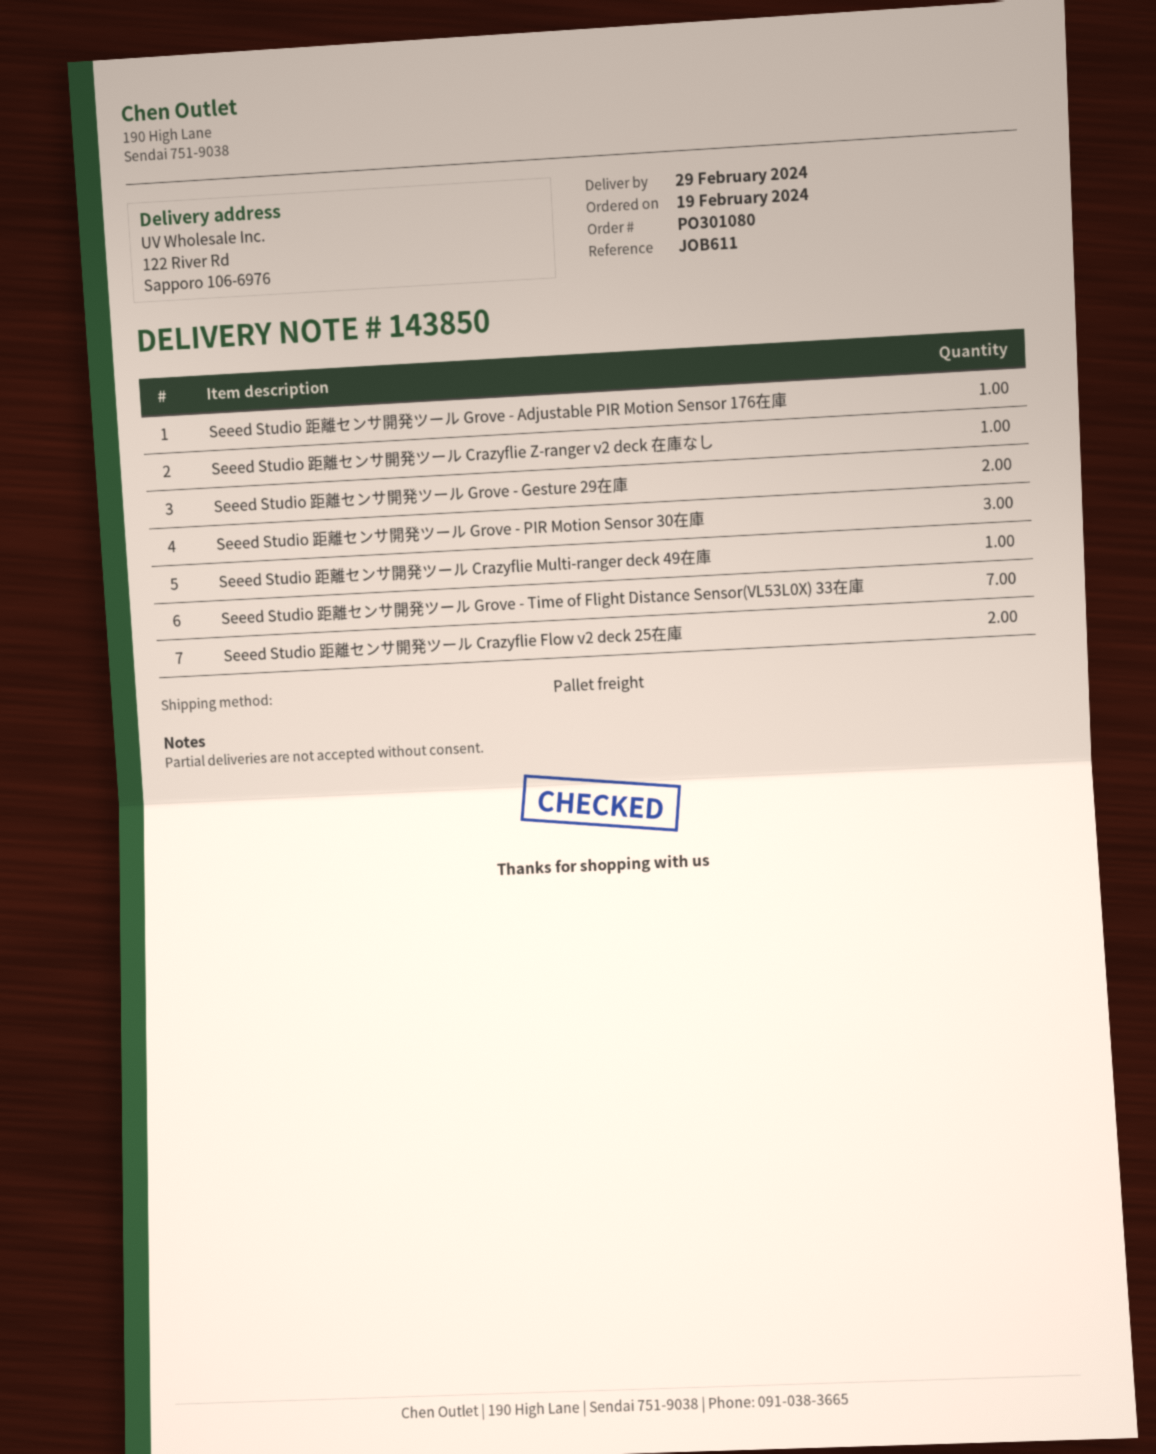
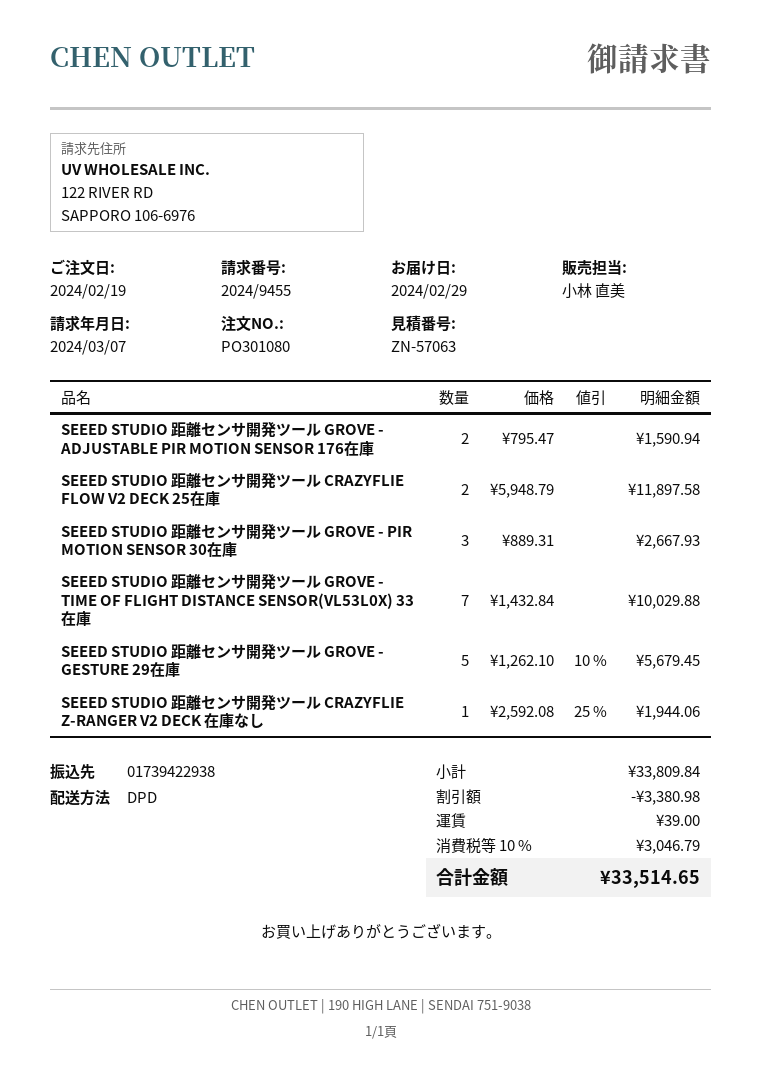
shipping method: pallet freight -> DPD
Seeed Studio 距離センサ開発ツール Grove - Adjustable PIR Motion Sensor 176在庫: 1 -> 2
Seeed Studio 距離センサ開発ツール Grove - Gesture 29在庫: 2 -> 5
Seeed Studio 距離センサ開発ツール Crazyflie Multi-ranger deck 49在庫: 1 -> none

